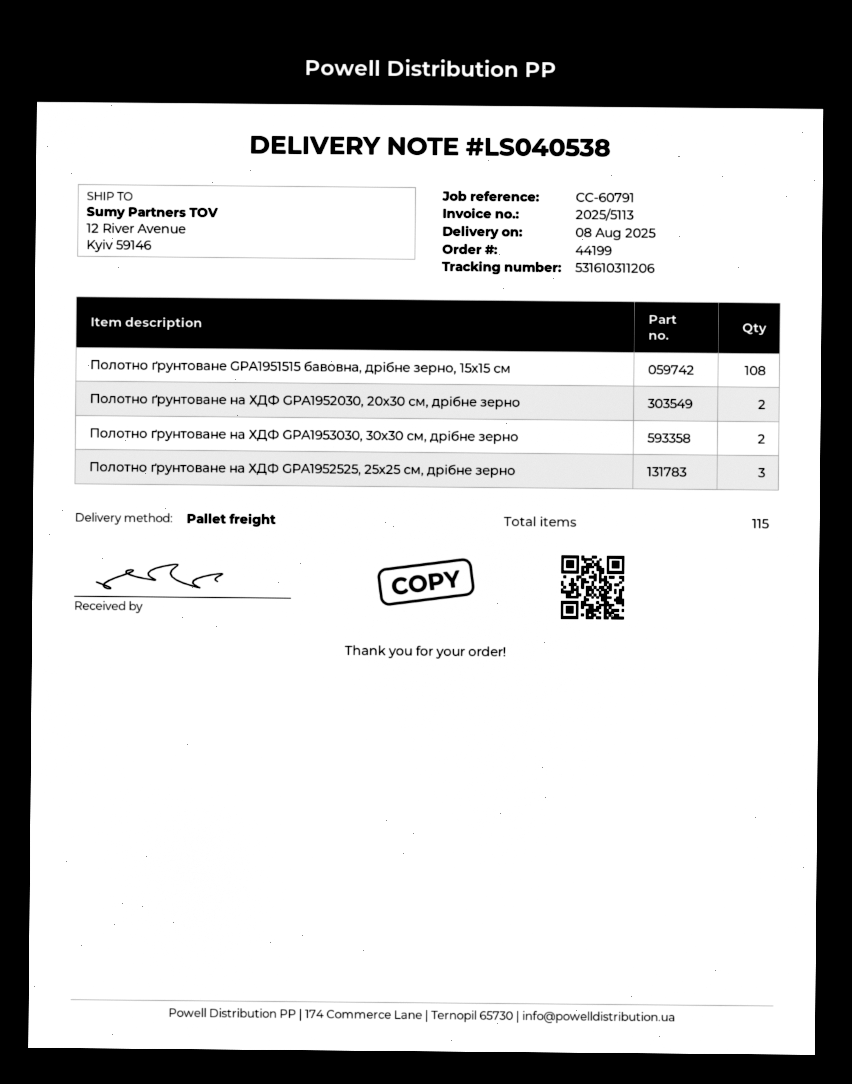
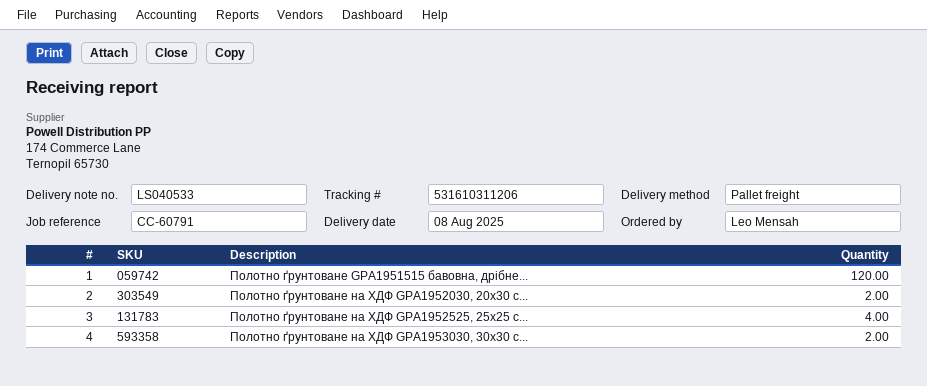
delivery note number: LS040538 -> LS040533
Полотно ґрунтоване GPA1951515 бавовна, дрібне зерно, 15х15 см: 108 -> 120
Полотно ґрунтоване на ХДФ GPA1952525, 25х25 см, дрібне зерно: 3 -> 4

